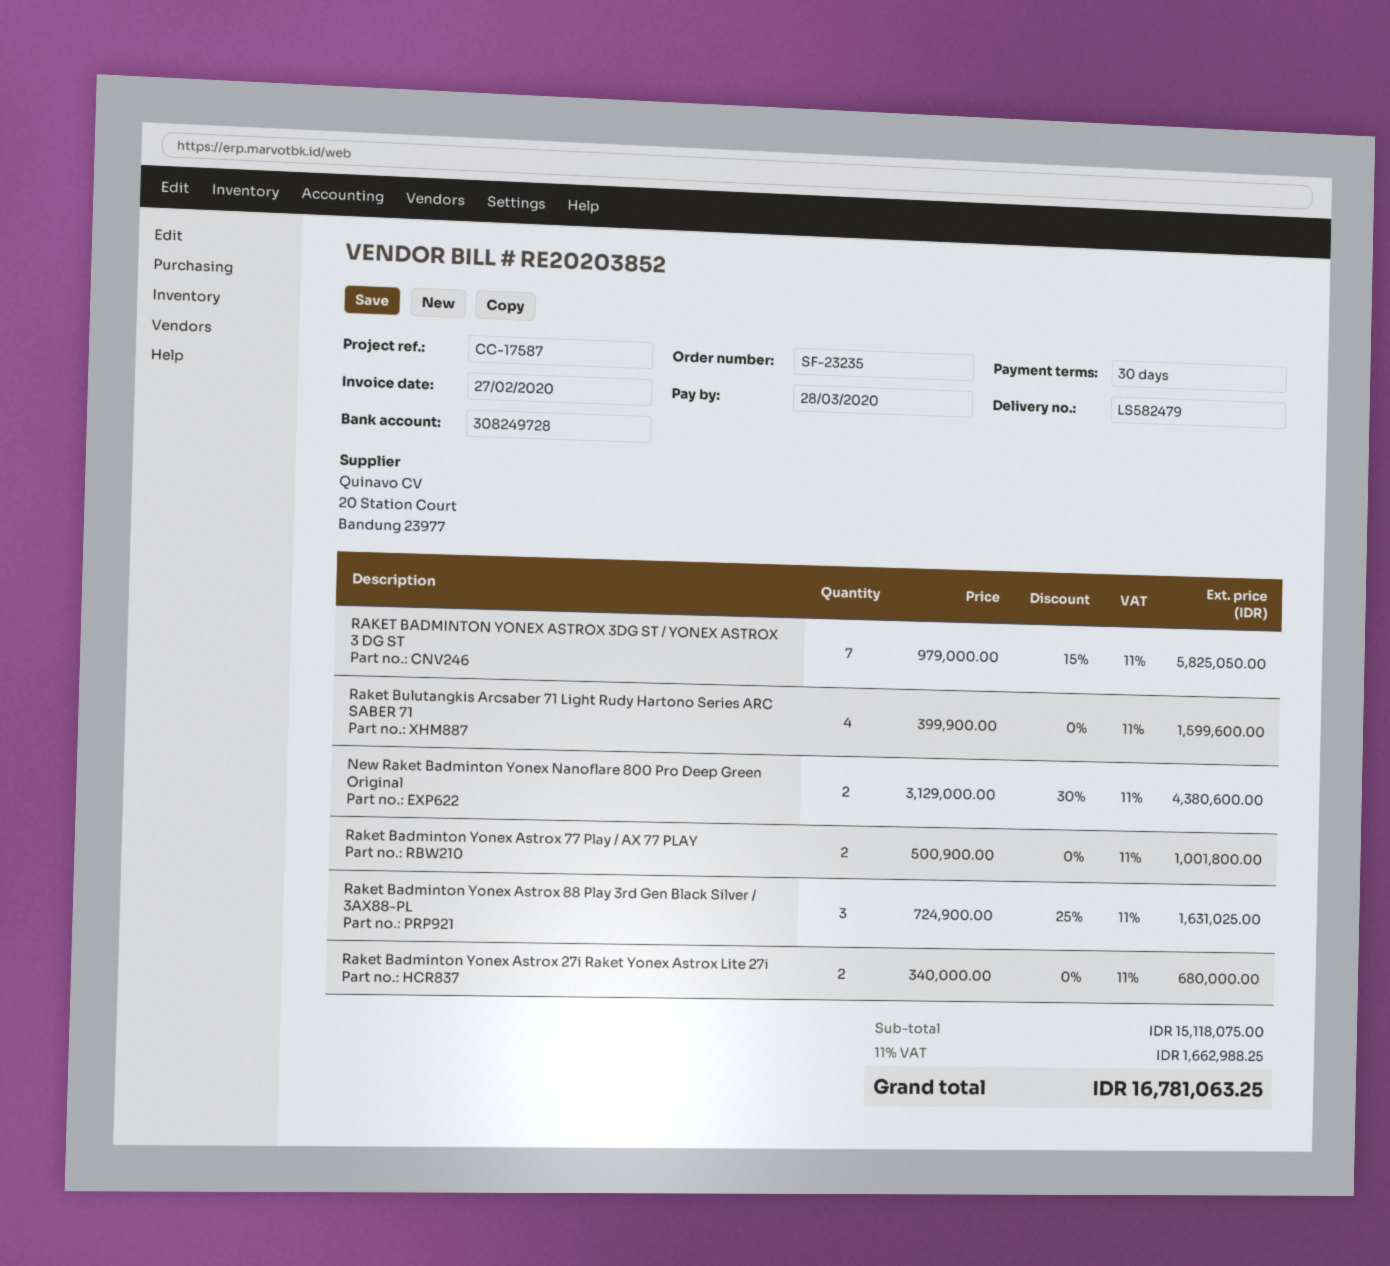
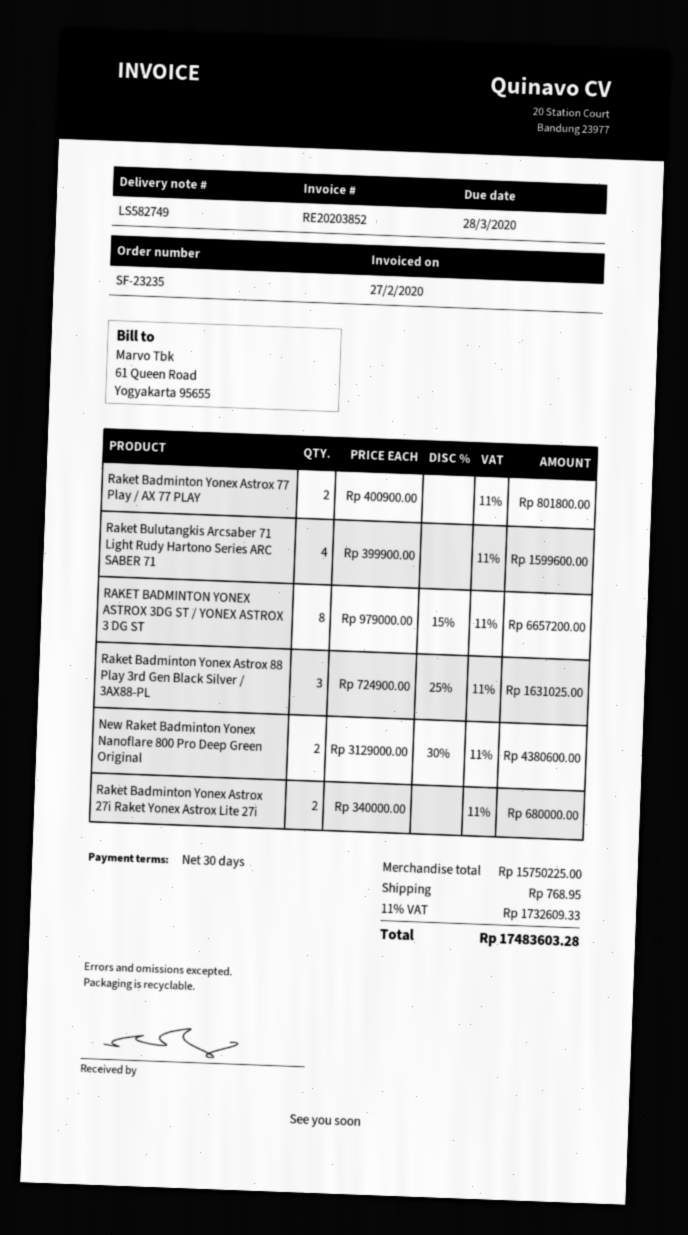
delivery note number: LS582479 -> LS582749
RAKET BADMINTON YONEX ASTROX 3DG ST / YONEX ASTROX 3 DG ST: 7 x 979000.00 - 15% = 5825050.00 -> 8 x 979000.00 - 15% = 6657200.00
Raket Badminton Yonex Astrox 77 Play / AX 77 PLAY: 2 x 500900.00 = 1001800.00 -> 2 x 400900.00 = 801800.00
subtotal: 15118075.00 -> 15750225.00
shipping: none -> 768.95
tax: 11% = 1662988.25 -> 11% = 1732609.33
total: 16781063.25 -> 17483603.28

